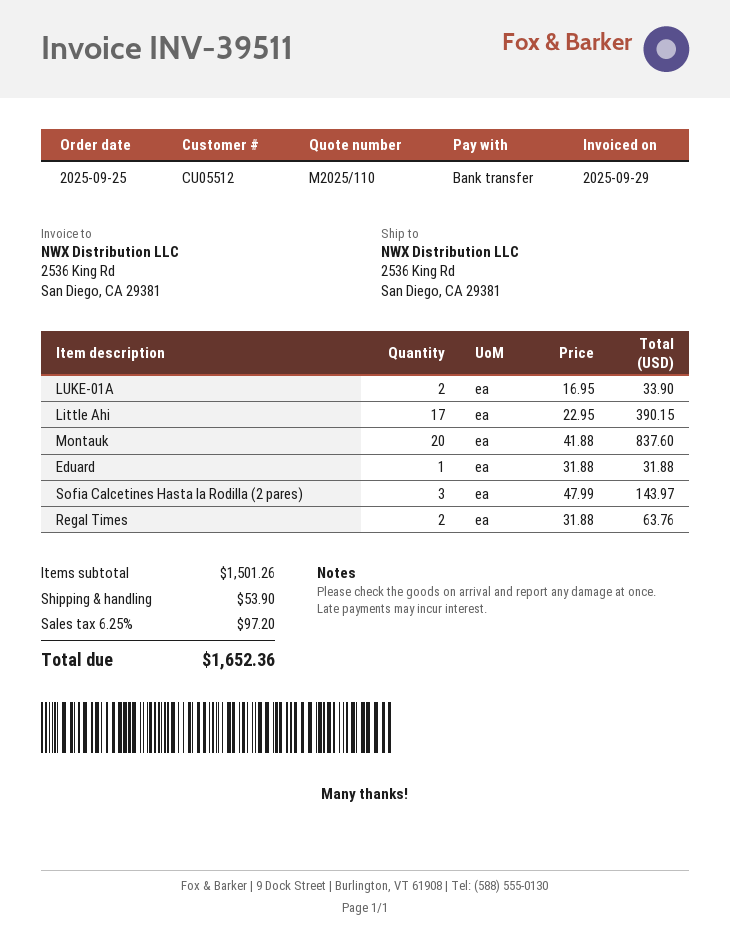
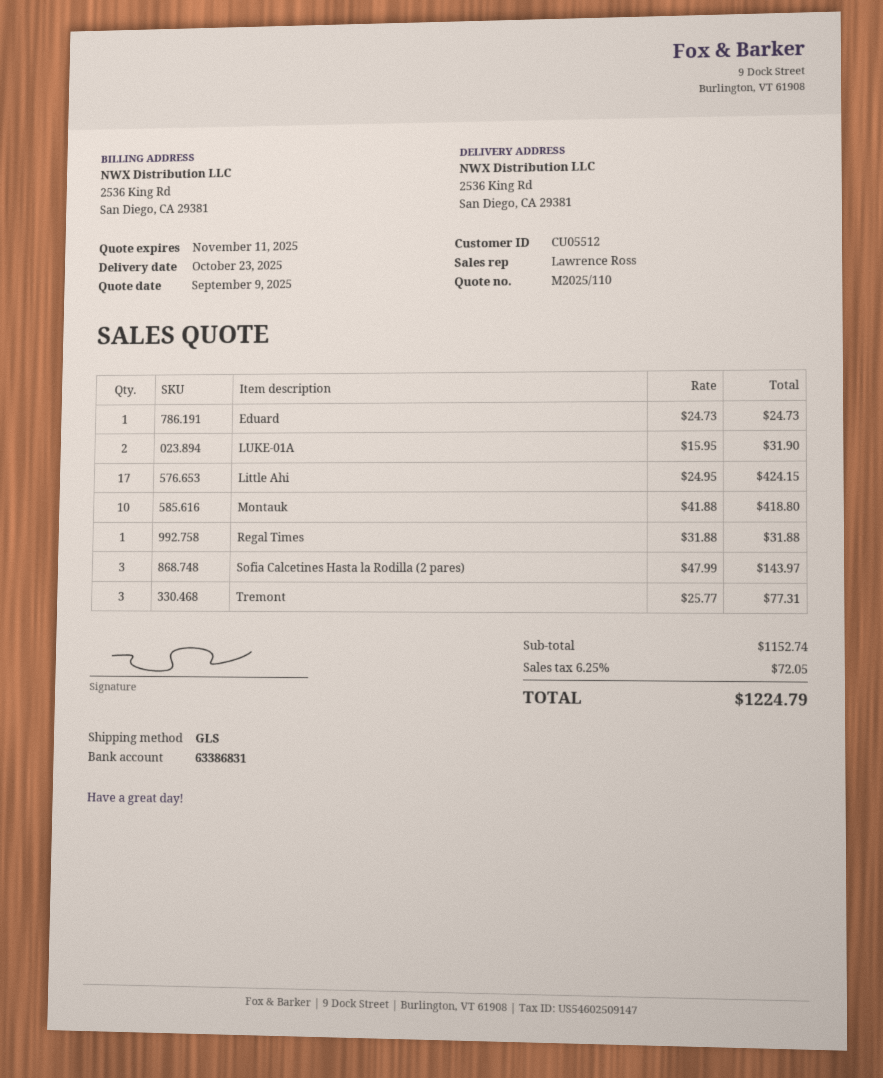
LUKE-01A: 2 x 16.95 = 33.90 -> 2 x 15.95 = 31.90
Little Ahi: 17 x 22.95 = 390.15 -> 17 x 24.95 = 424.15
Montauk: 20 x 41.88 = 837.60 -> 10 x 41.88 = 418.80
Eduard: 1 x 31.88 = 31.88 -> 1 x 24.73 = 24.73
Regal Times: 2 x 31.88 = 63.76 -> 1 x 31.88 = 31.88
Tremont: none -> 3 x 25.77 = 77.31
subtotal: 1501.26 -> 1152.74
shipping: 53.90 -> none
tax: 6.25% = 97.20 -> 6.25% = 72.05
total: 1652.36 -> 1224.79

